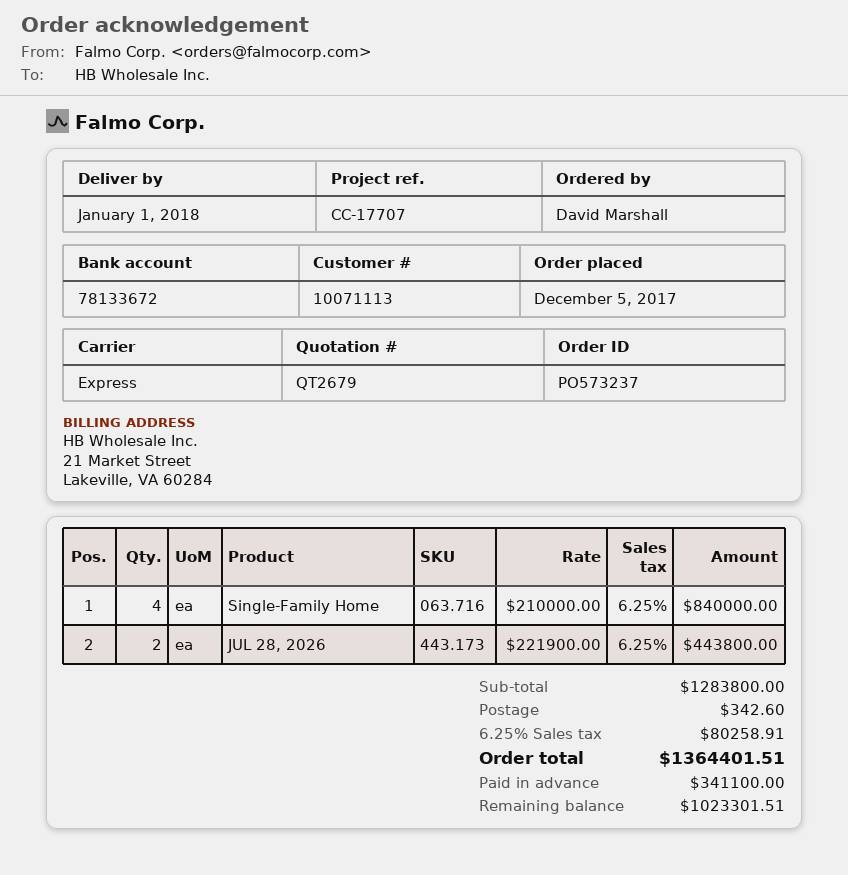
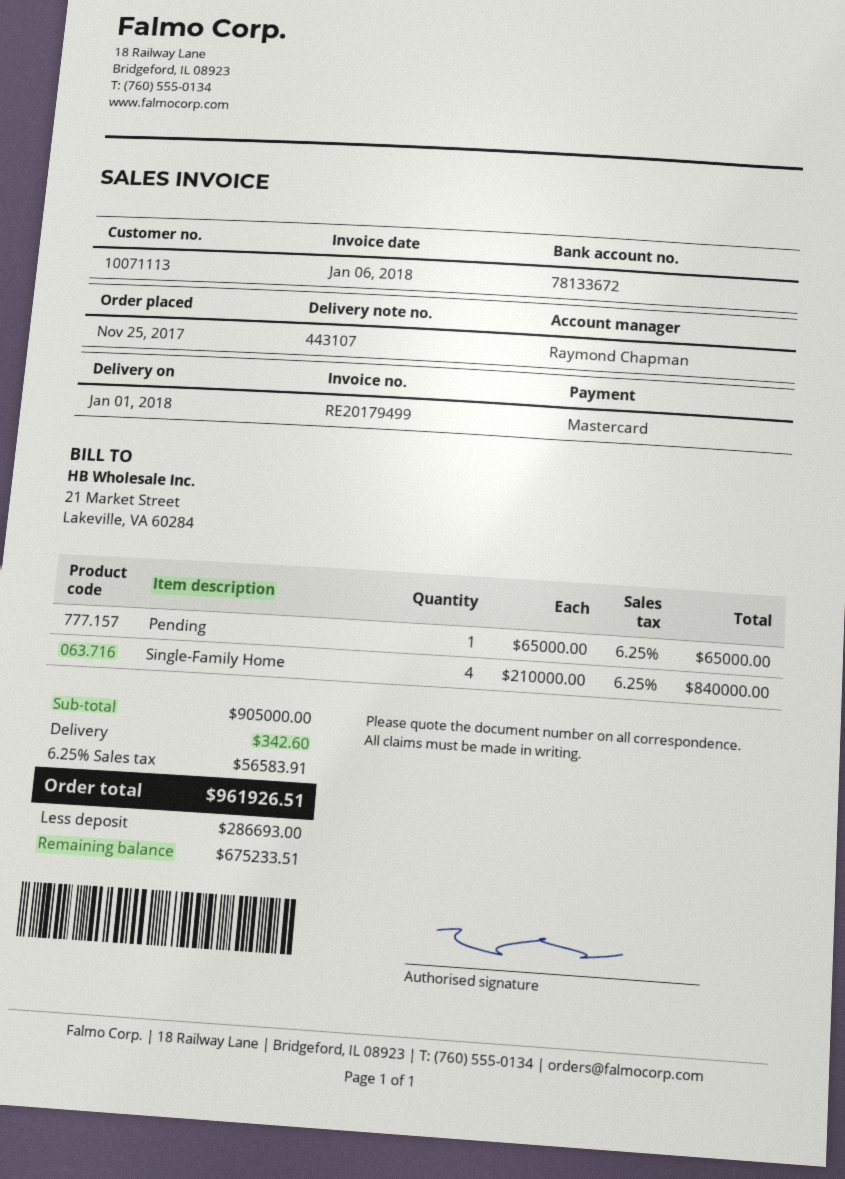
order date: 2017-12-05 -> 2017-11-25
JUL 28, 2026: 2 x 221900.00 = 443800.00 -> none
Pending: none -> 1 x 65000.00 = 65000.00
subtotal: 1283800.00 -> 905000.00
tax: 6.25% = 80258.91 -> 6.25% = 56583.91
total: 1364401.51 -> 961926.51
deposit: 341100.00 -> 286693.00
balance: 1023301.51 -> 675233.51

